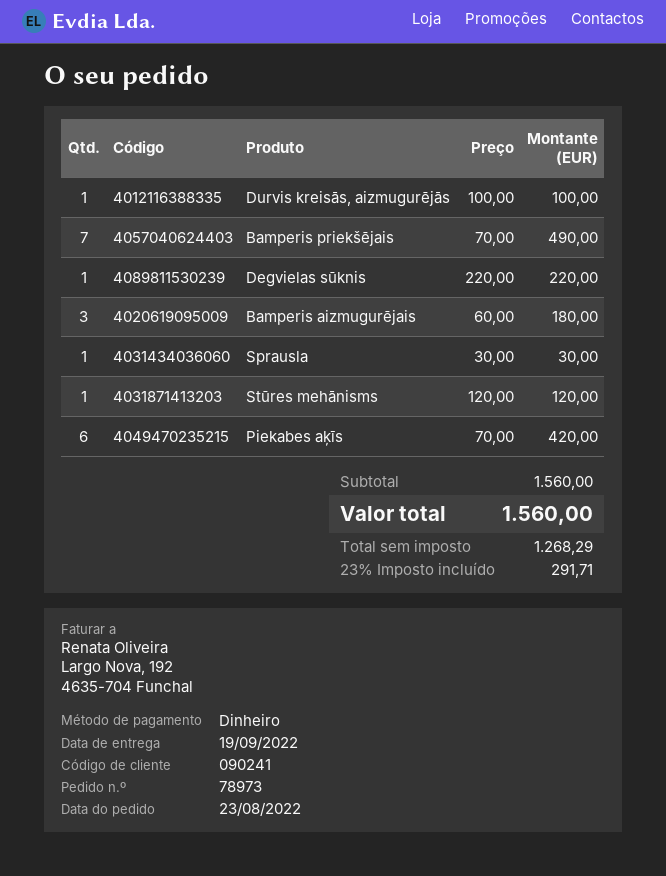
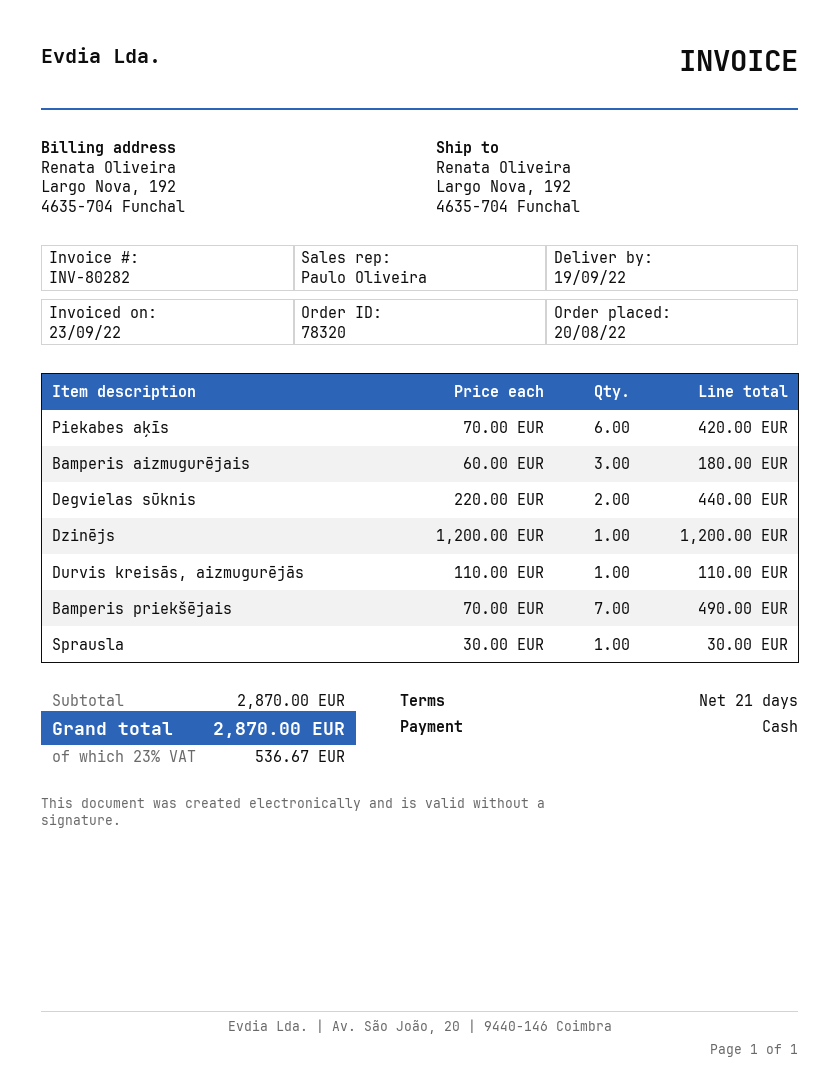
order number: 78973 -> 78320
order date: 2022-08-23 -> 2022-08-20
Durvis kreisās, aizmugurējās: 1 x 100.00 = 100.00 -> 1 x 110.00 = 110.00
Degvielas sūknis: 1 x 220.00 = 220.00 -> 2 x 220.00 = 440.00
Stūres mehānisms: 1 x 120.00 = 120.00 -> none
Dzinējs: none -> 1 x 1200.00 = 1200.00
subtotal: 1560.00 -> 2870.00
tax: 23% = 291.71 -> 23% = 536.67
total: 1560.00 -> 2870.00

